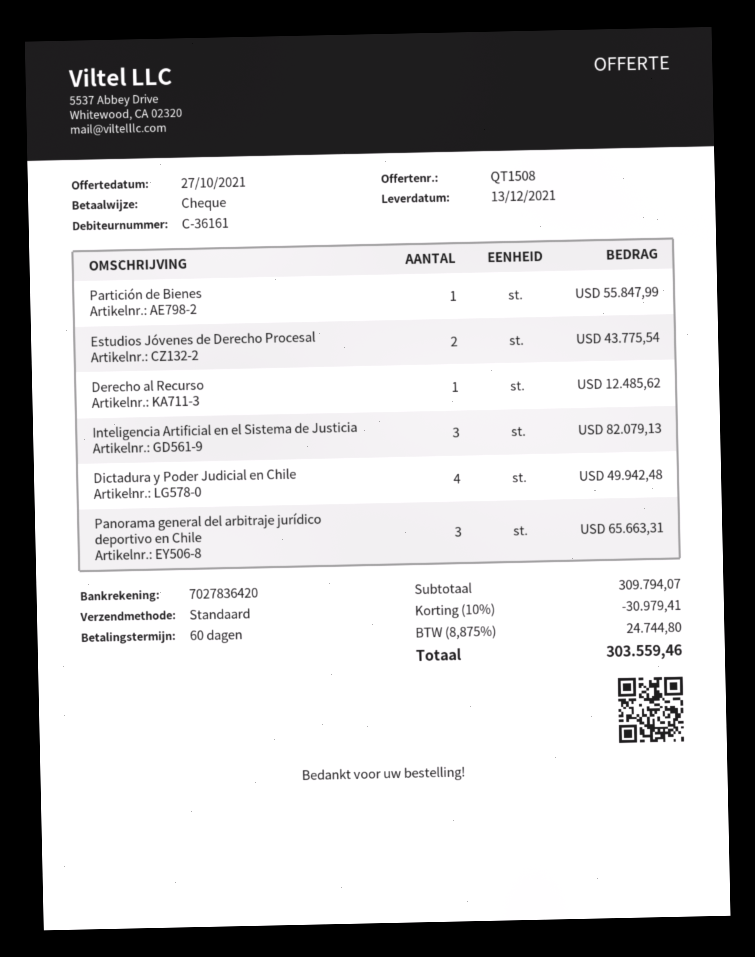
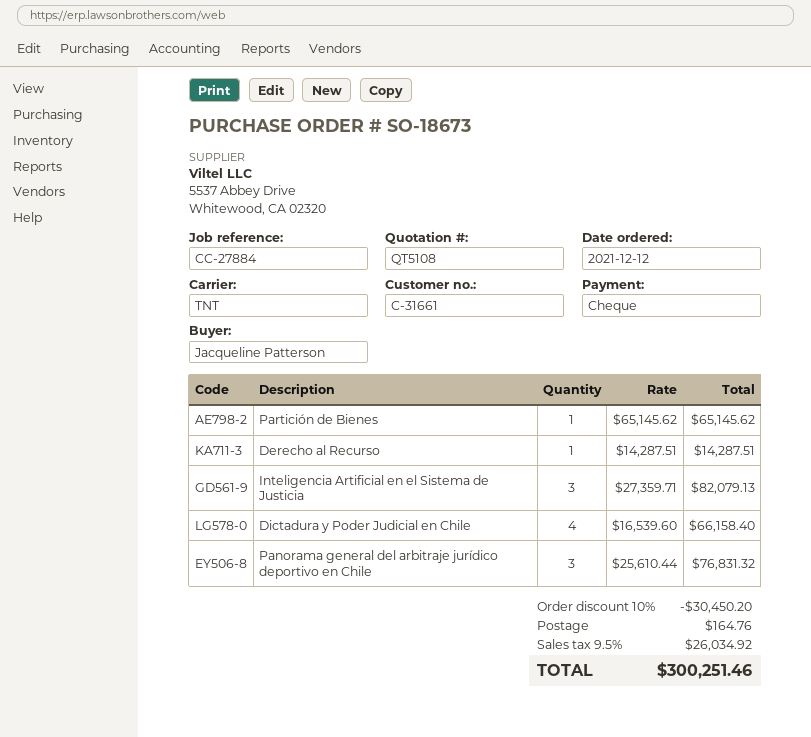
quote number: QT1508 -> QT5108
customer number: C-36161 -> C-31661
shipping method: standard -> TNT
Partición de Bienes: 1 for 55847.99 -> 1 for 65145.62
Estudios Jóvenes de Derecho Procesal: 2 for 43775.54 -> none
Derecho al Recurso: 1 for 12485.62 -> 1 for 14287.51
Dictadura y Poder Judicial en Chile: 4 for 49942.48 -> 4 for 66158.40
Panorama general del arbitraje jurídico deportivo en Chile: 3 for 65663.31 -> 3 for 76831.32
discount: 10% = 30979.41 -> 10% = 30450.20
shipping: none -> 164.76
tax: 8.875% = 24744.80 -> 9.5% = 26034.92
total: 303559.46 -> 300251.46

